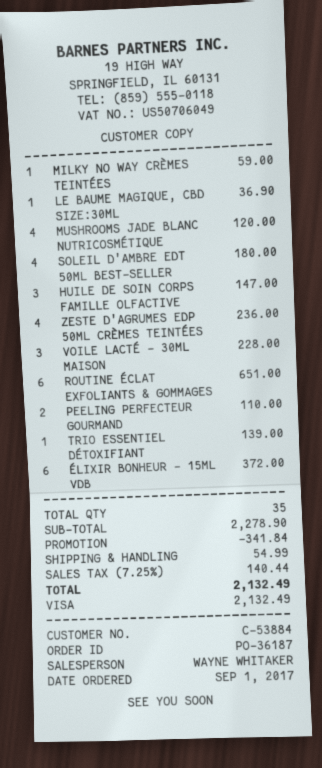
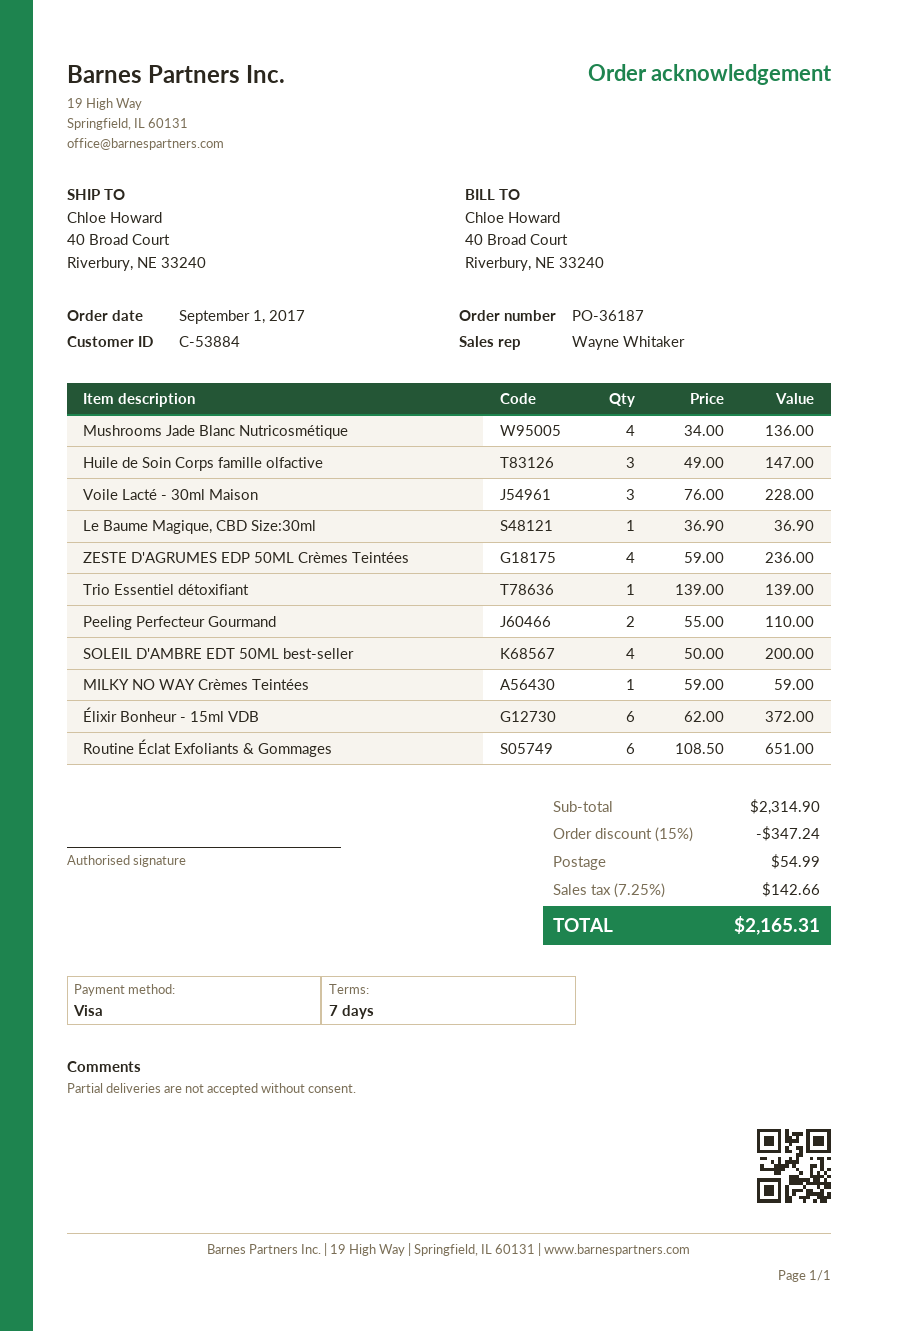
MUSHROOMS JADE BLANC NUTRICOSMÉTIQUE: 4 for 120.00 -> 4 for 136.00
SOLEIL D'AMBRE EDT 50ML BEST-SELLER: 4 for 180.00 -> 4 for 200.00
subtotal: 2278.90 -> 2314.90
discount: 341.84 -> 347.24
tax: 7.25% = 140.44 -> 7.25% = 142.66
total: 2132.49 -> 2165.31

